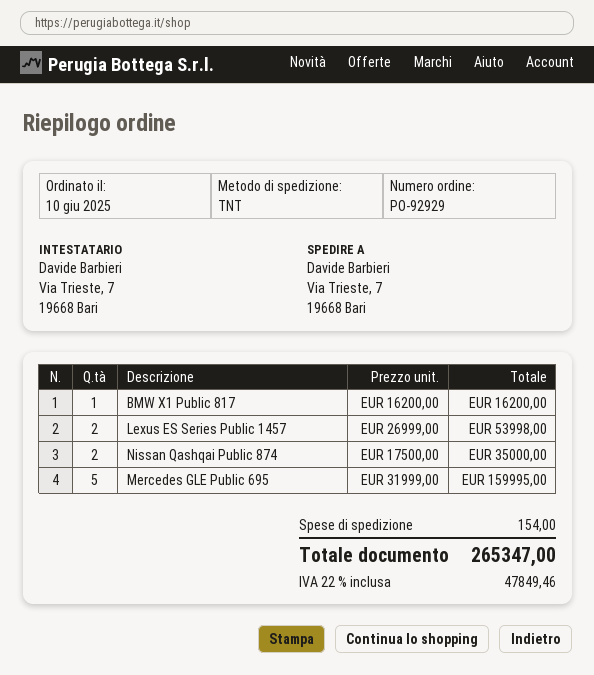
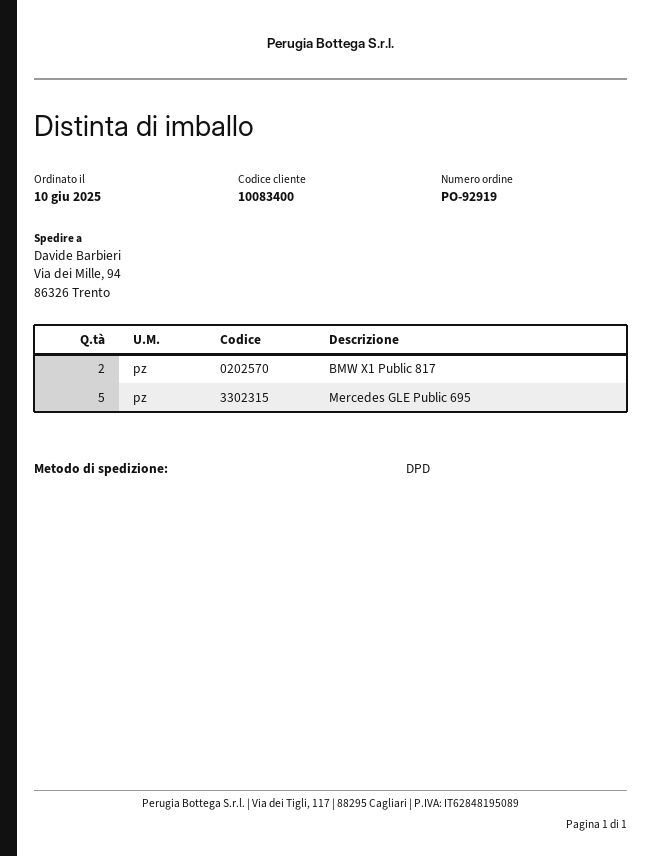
order number: PO-92929 -> PO-92919
shipping method: TNT -> DPD
ship to: Via Trieste, 7, 19668 Bari -> Via dei Mille, 94, 86326 Trento
BMW X1 Public 817: 1 -> 2
Lexus ES Series Public 1457: 2 -> none
Nissan Qashqai Public 874: 2 -> none

